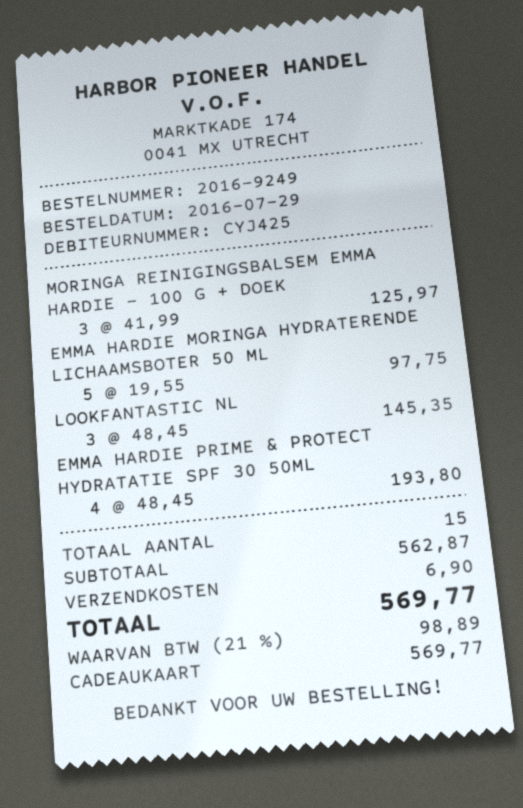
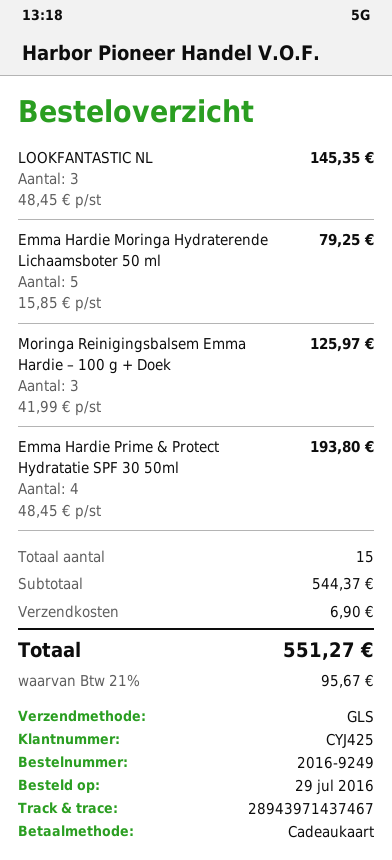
EMMA HARDIE MORINGA HYDRATERENDE LICHAAMSBOTER 50 ML: 5 x 19.55 = 97.75 -> 5 x 15.85 = 79.25
subtotal: 562.87 -> 544.37
tax: 21% = 98.89 -> 21% = 95.67
total: 569.77 -> 551.27

